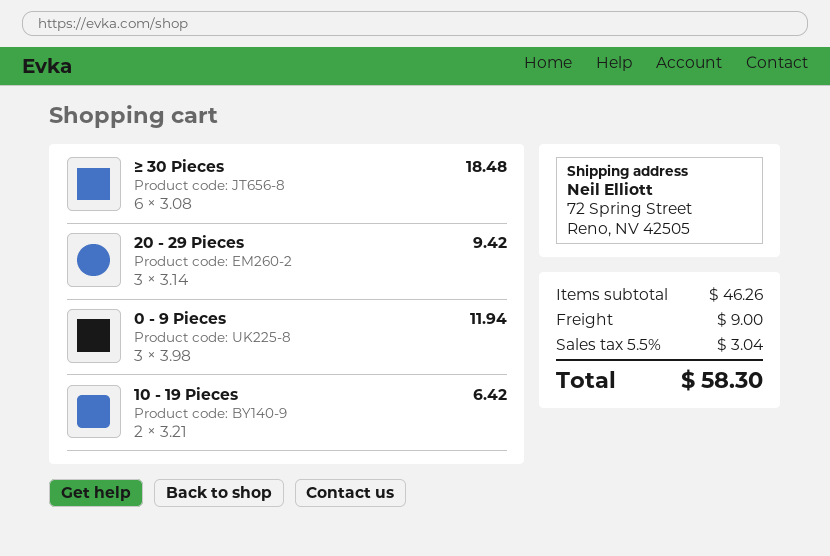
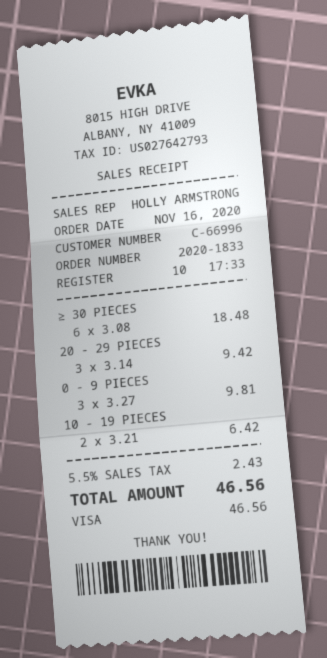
0 - 9 Pieces: 3 x 3.98 = 11.94 -> 3 x 3.27 = 9.81
shipping: 9.00 -> none
tax: 5.5% = 3.04 -> 5.5% = 2.43
total: 58.30 -> 46.56

